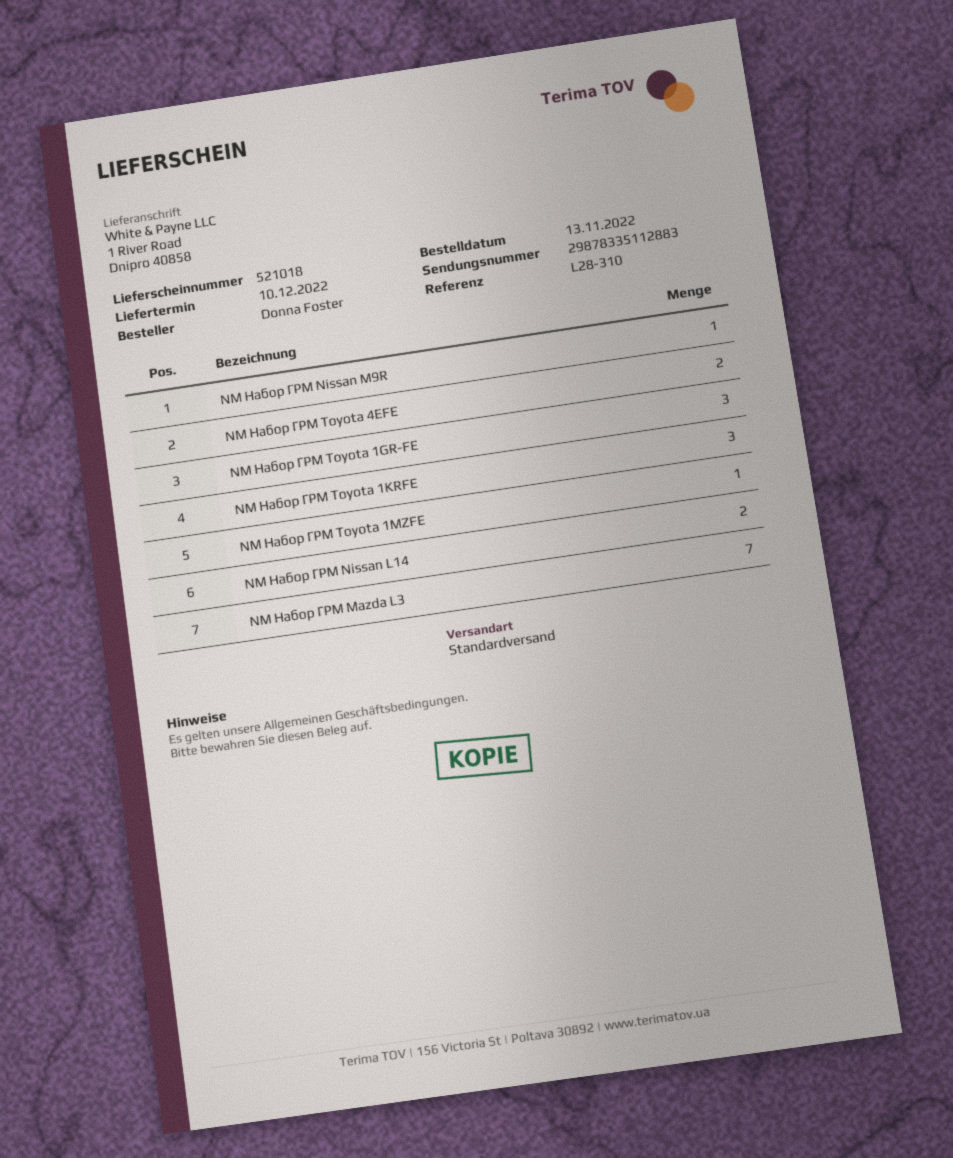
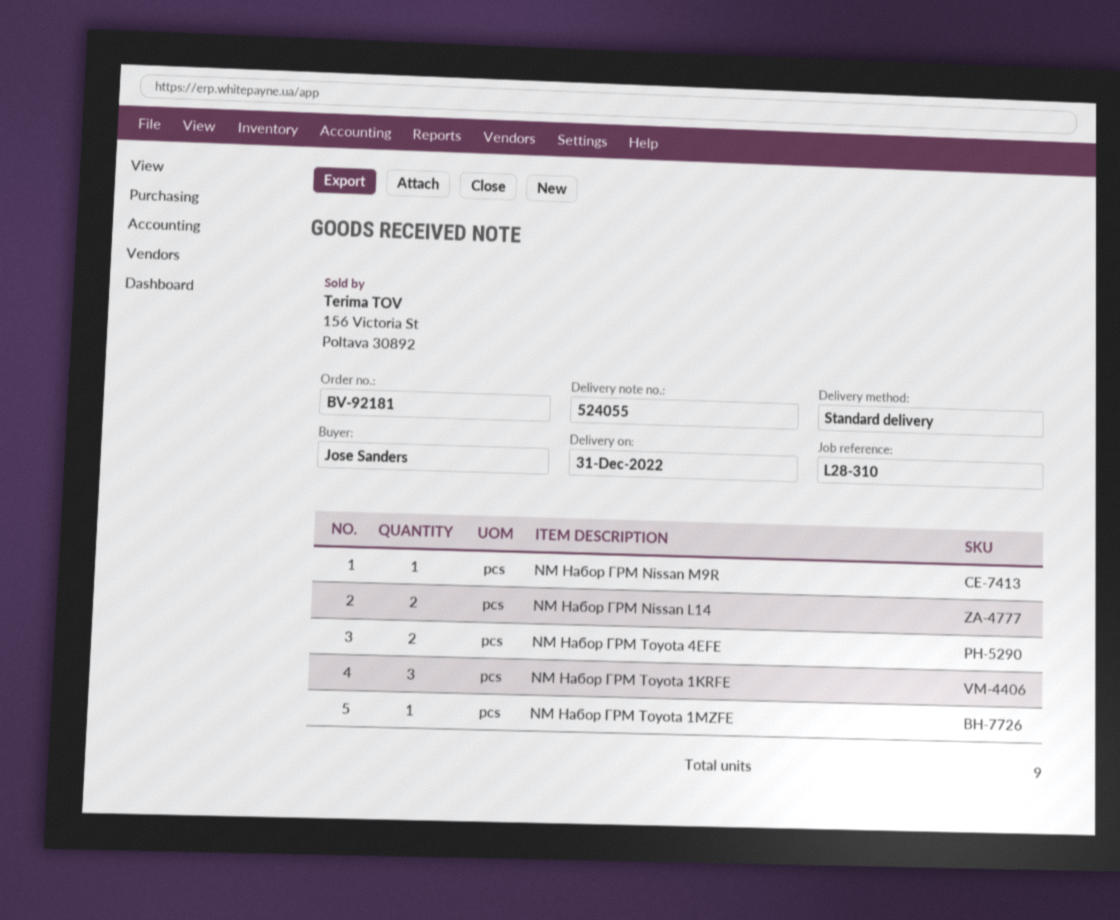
delivery note number: 521018 -> 524055
delivery date: 2022-12-10 -> 2022-12-31
ordered by: Donna Foster -> Jose Sanders
NM Набор ГРМ Toyota 1GR-FE: 3 -> none
NM Набор ГРМ Mazda L3: 7 -> none

